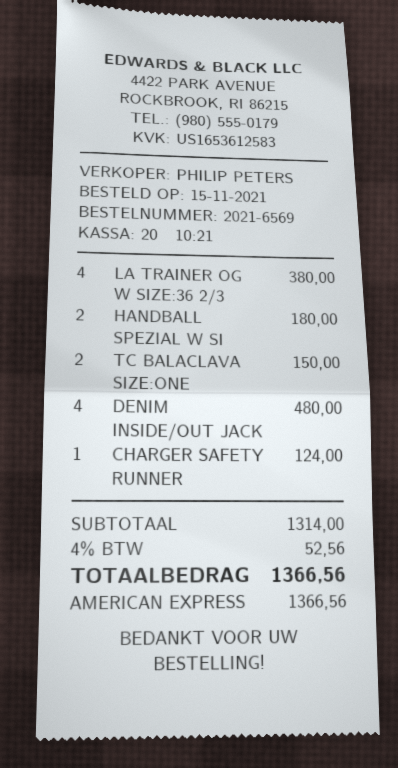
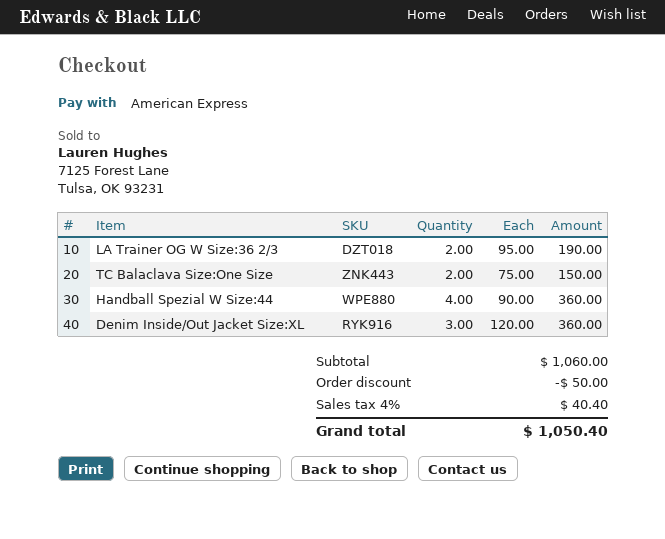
LA TRAINER OG W SIZE:36 2/3: 4 for 380.00 -> 2 for 190.00
HANDBALL SPEZIAL W SI: 2 for 180.00 -> 4 for 360.00
DENIM INSIDE/OUT JACK: 4 for 480.00 -> 3 for 360.00
CHARGER SAFETY RUNNER: 1 for 124.00 -> none
subtotal: 1314.00 -> 1060.00
discount: none -> 50.00
tax: 4% = 52.56 -> 4% = 40.40
total: 1366.56 -> 1050.40

